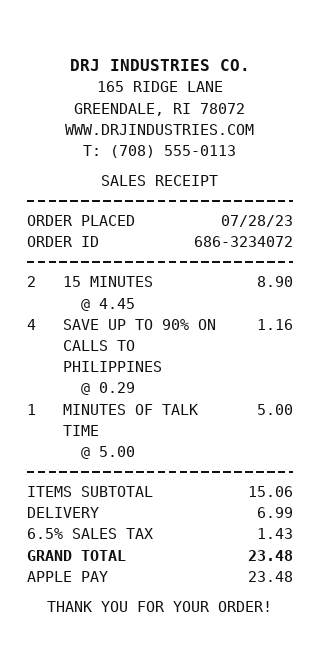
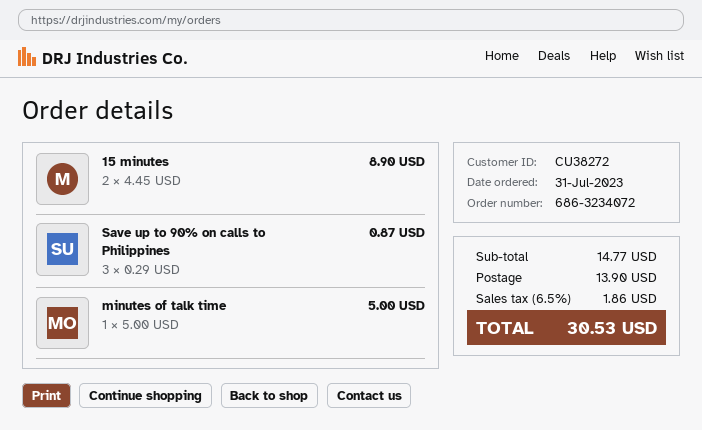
order date: 2023-07-28 -> 2023-07-31
SAVE UP TO 90% ON CALLS TO PHILIPPINES: 4 x 0.29 = 1.16 -> 3 x 0.29 = 0.87
subtotal: 15.06 -> 14.77
shipping: 6.99 -> 13.90
tax: 6.5% = 1.43 -> 6.5% = 1.86
total: 23.48 -> 30.53

